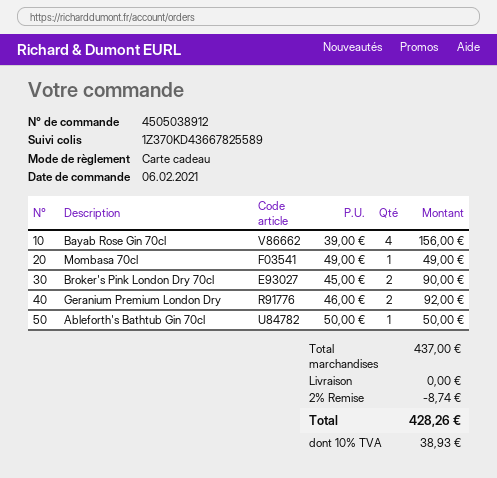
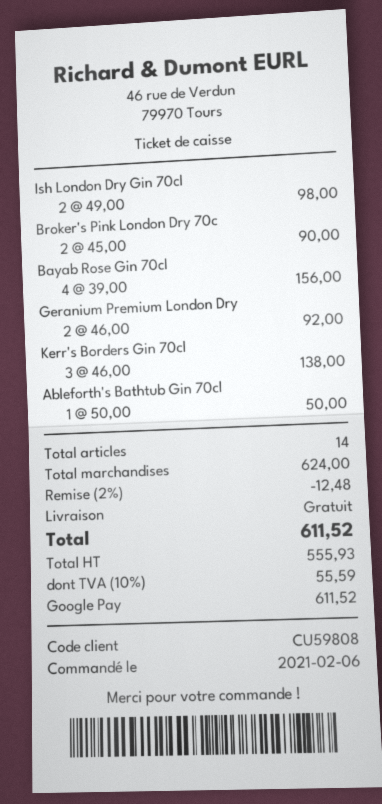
payment method: gift card -> Google Pay
Mombasa 70cl: 1 x 49.00 = 49.00 -> none
Ish London Dry Gin 70cl: none -> 2 x 49.00 = 98.00
Kerr's Borders Gin 70cl: none -> 3 x 46.00 = 138.00
subtotal: 437.00 -> 624.00
discount: 2% = 8.74 -> 2% = 12.48
tax: 10% = 38.93 -> 10% = 55.59
total: 428.26 -> 611.52

